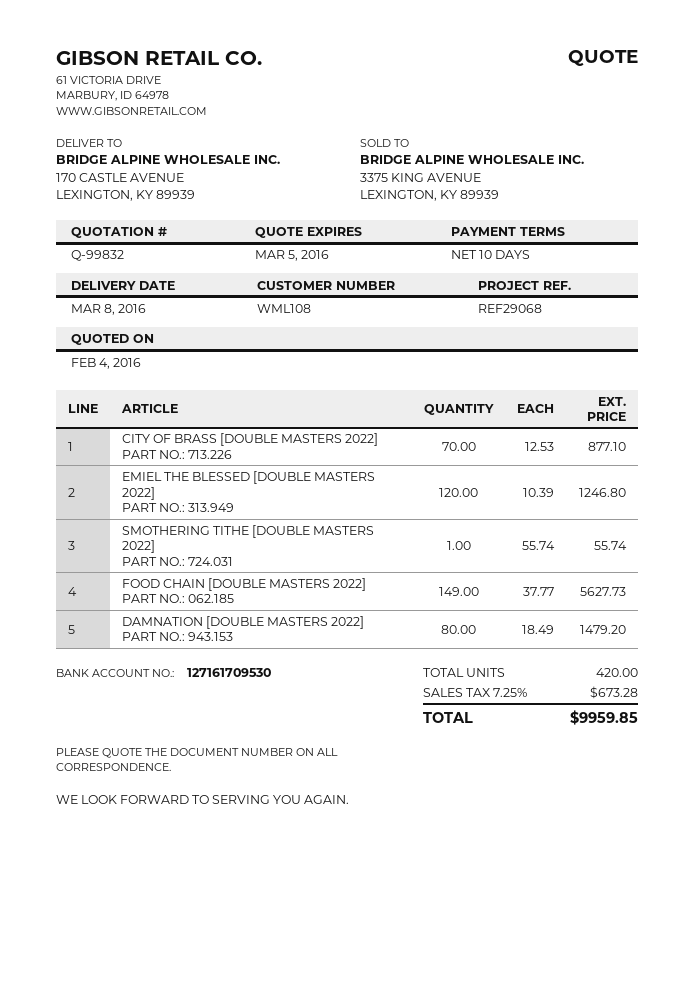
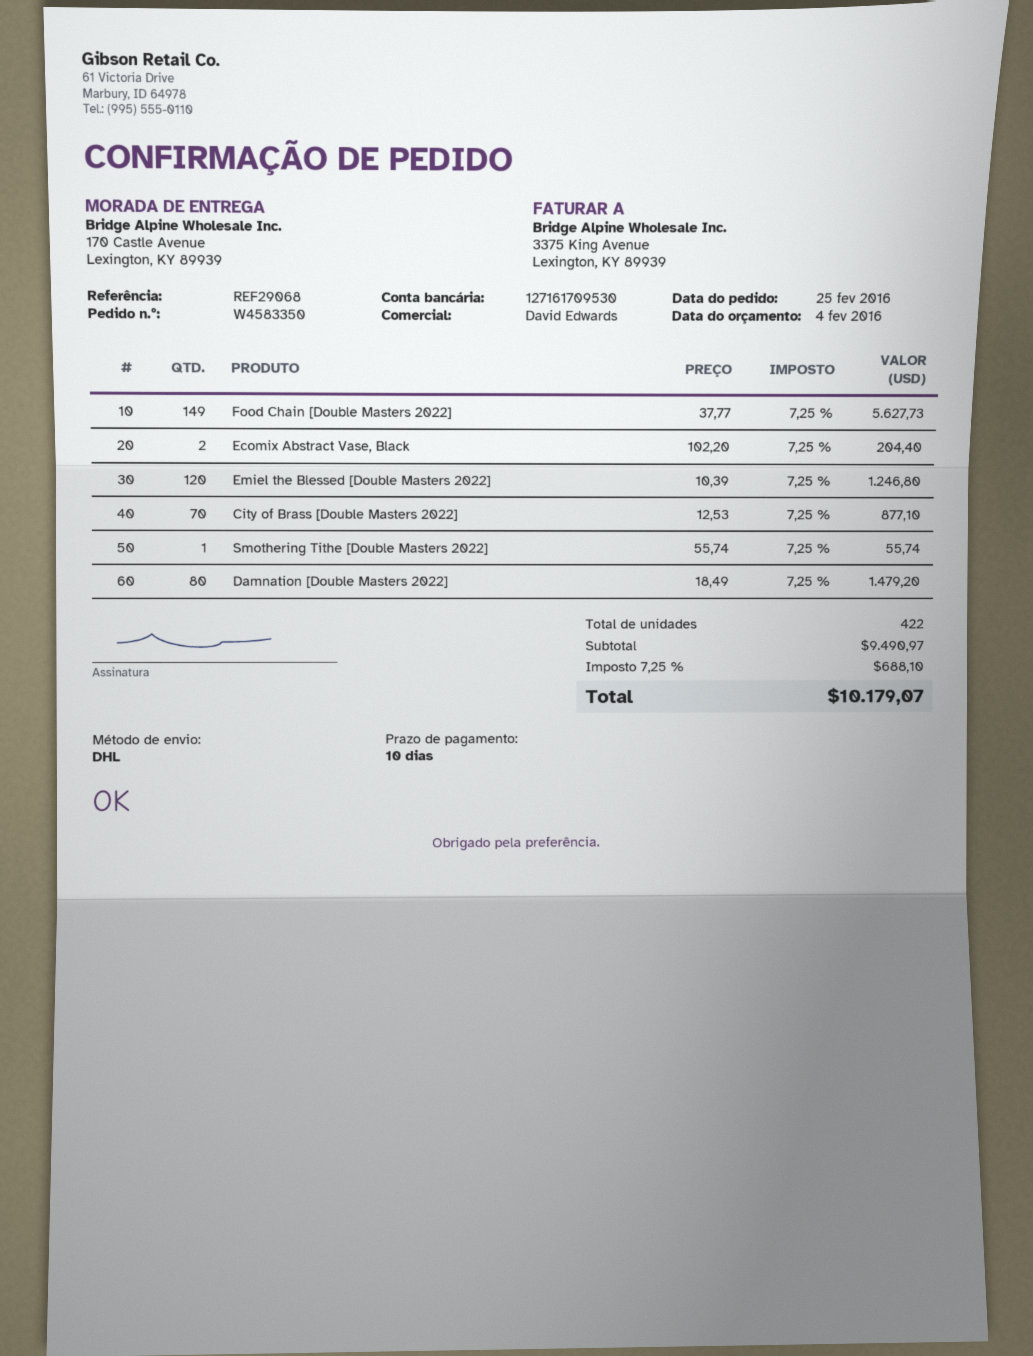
Ecomix Abstract Vase, Black: none -> 2 x 102.20 = 204.40
total quantity: 420 -> 422
tax: 7.25% = 673.28 -> 7.25% = 688.10
total: 9959.85 -> 10179.07

